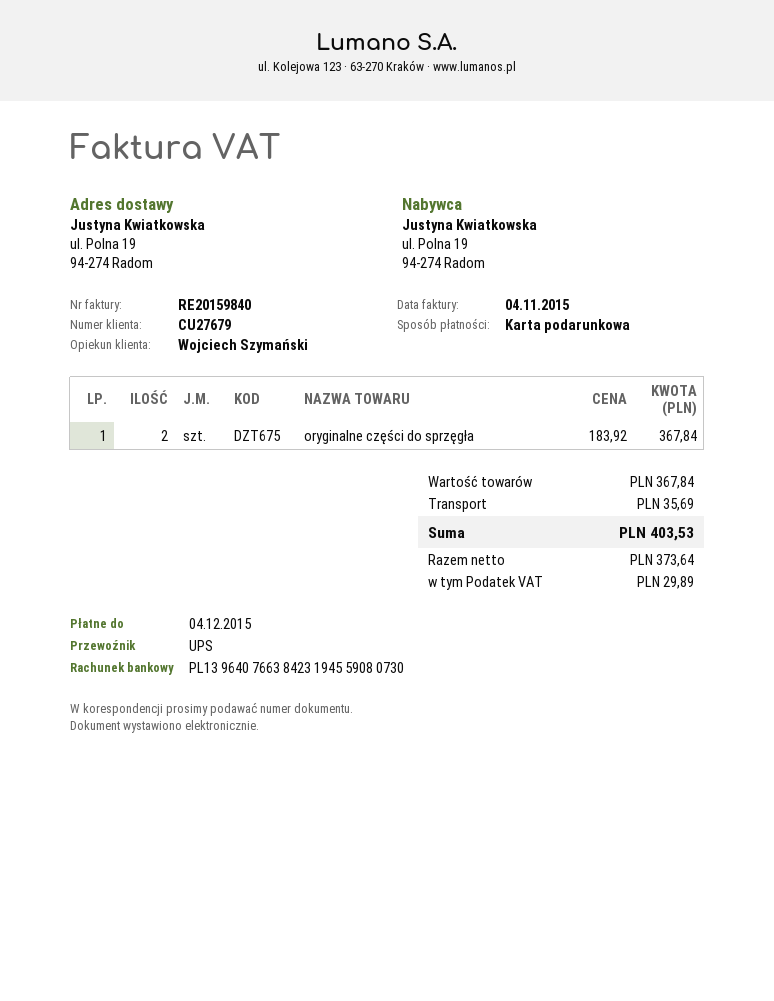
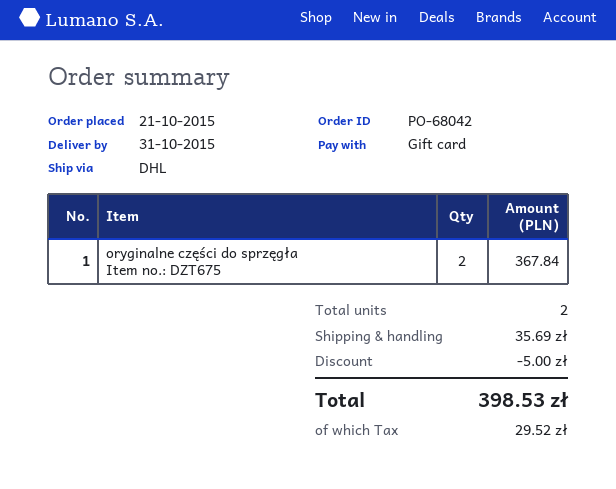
shipping method: UPS -> DHL
discount: none -> 5.00
tax: 29.89 -> 29.52
total: 403.53 -> 398.53

